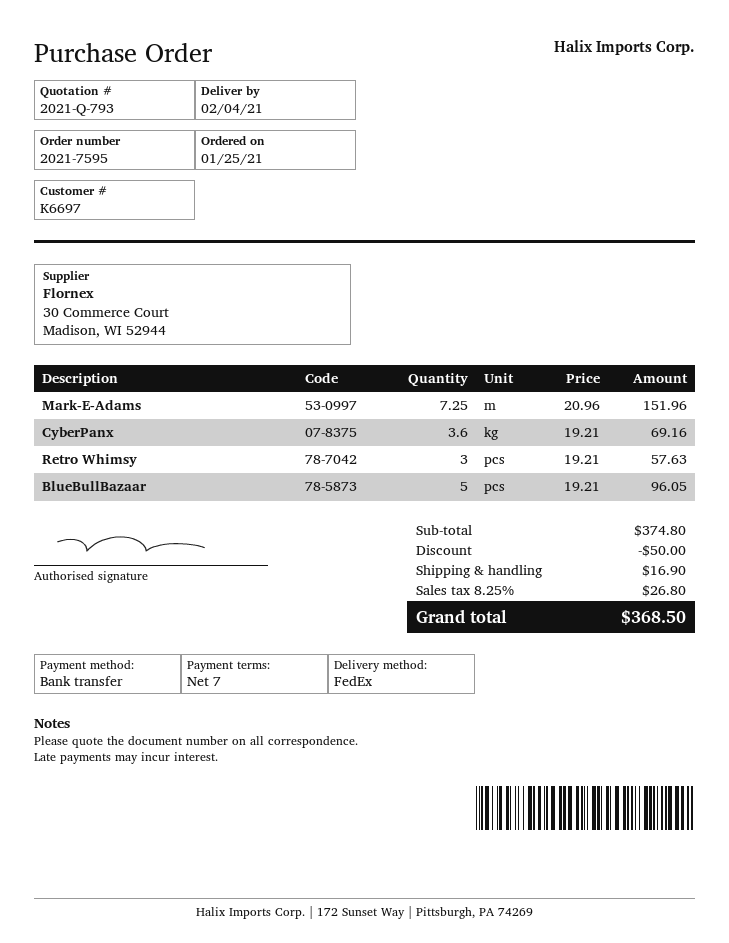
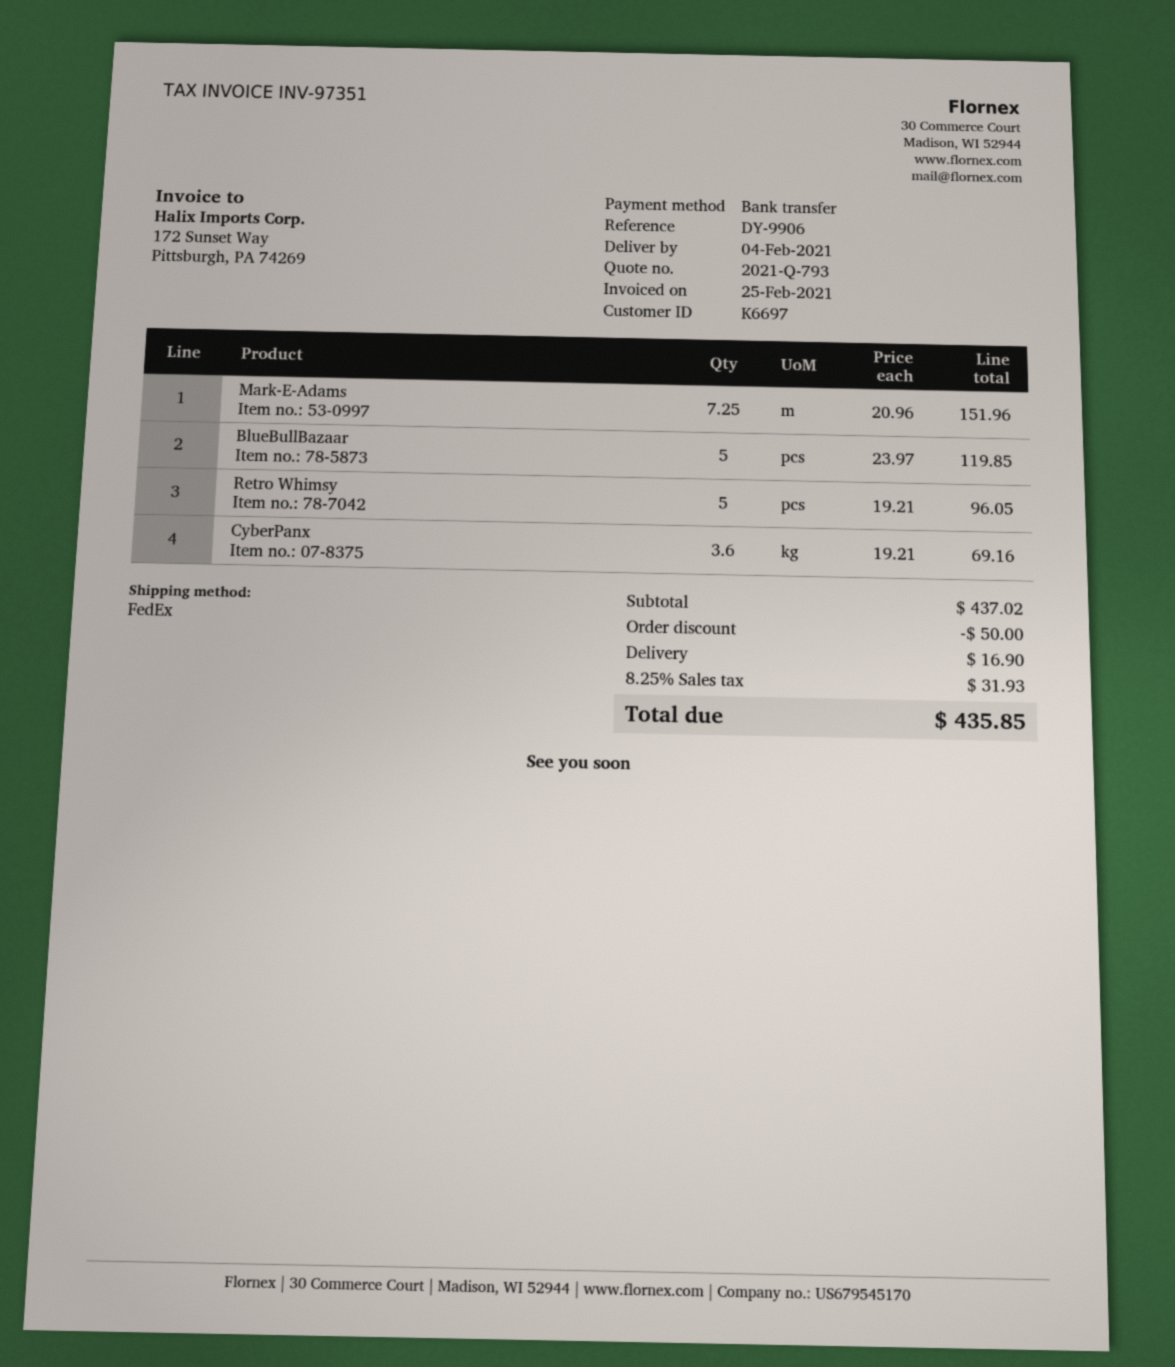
Retro Whimsy: 3 x 19.21 = 57.63 -> 5 x 19.21 = 96.05
BlueBullBazaar: 5 x 19.21 = 96.05 -> 5 x 23.97 = 119.85
subtotal: 374.80 -> 437.02
tax: 8.25% = 26.80 -> 8.25% = 31.93
total: 368.50 -> 435.85

